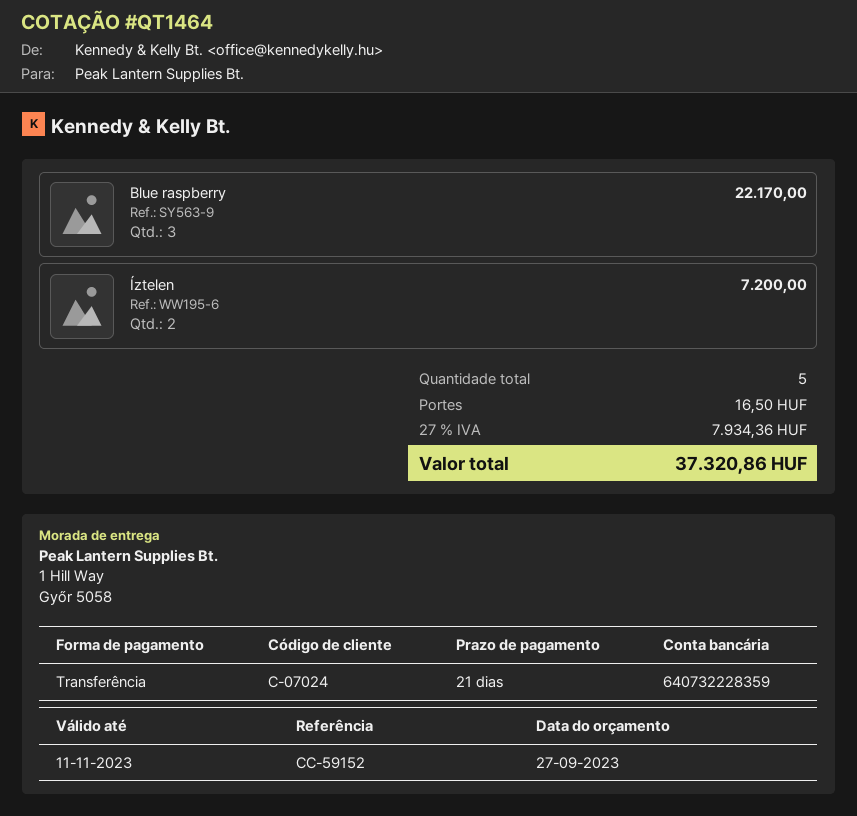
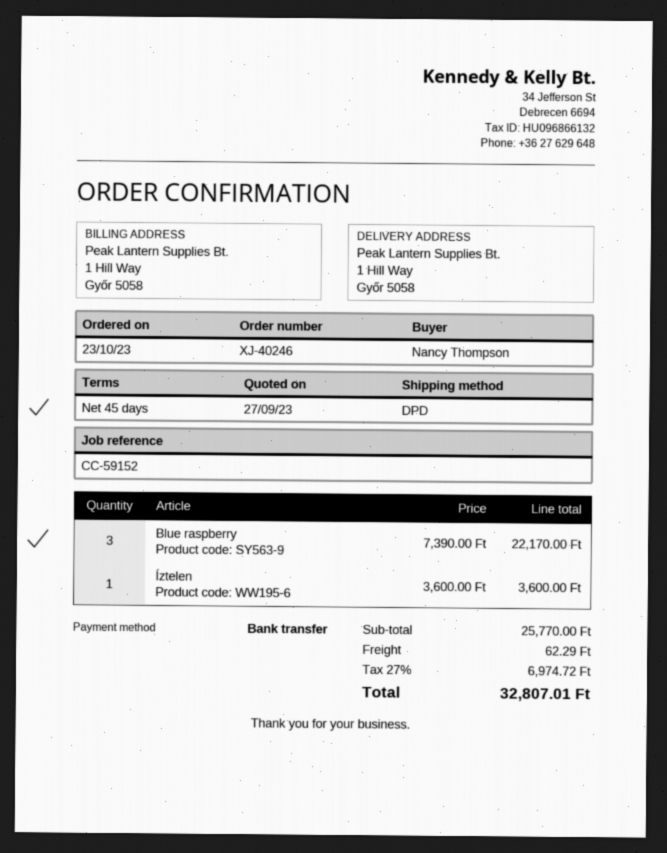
payment terms: 21 days -> 45 days
Íztelen: 2 for 7200.00 -> 1 for 3600.00
shipping: 16.50 -> 62.29
tax: 27% = 7934.36 -> 27% = 6974.72
total: 37320.86 -> 32807.01

